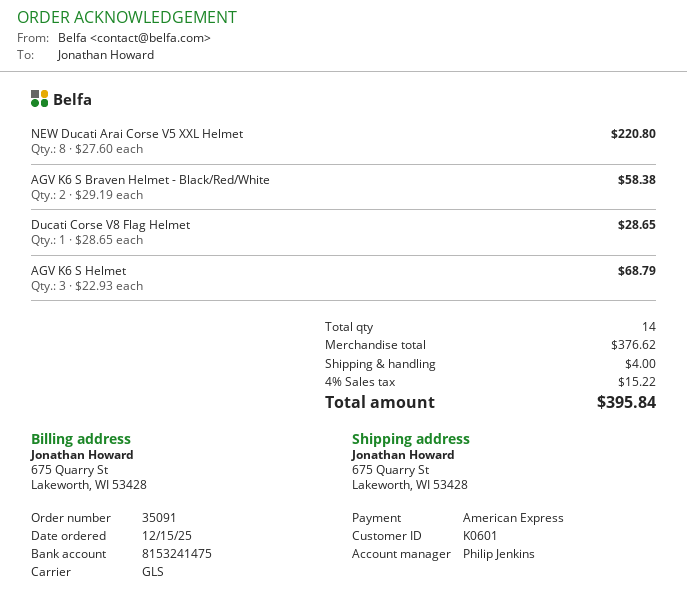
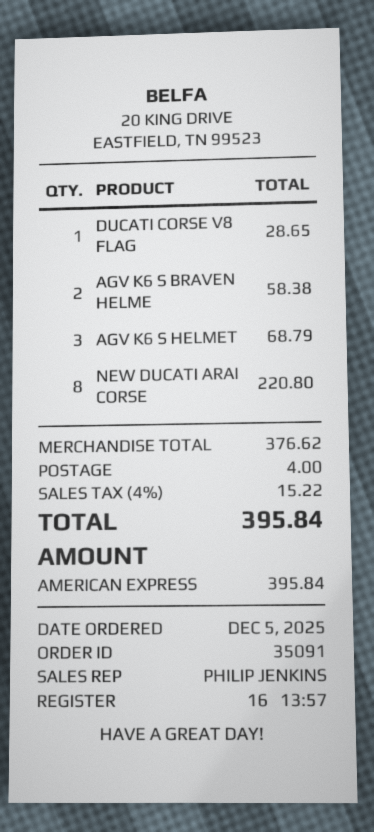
order date: 2025-12-15 -> 2025-12-05

